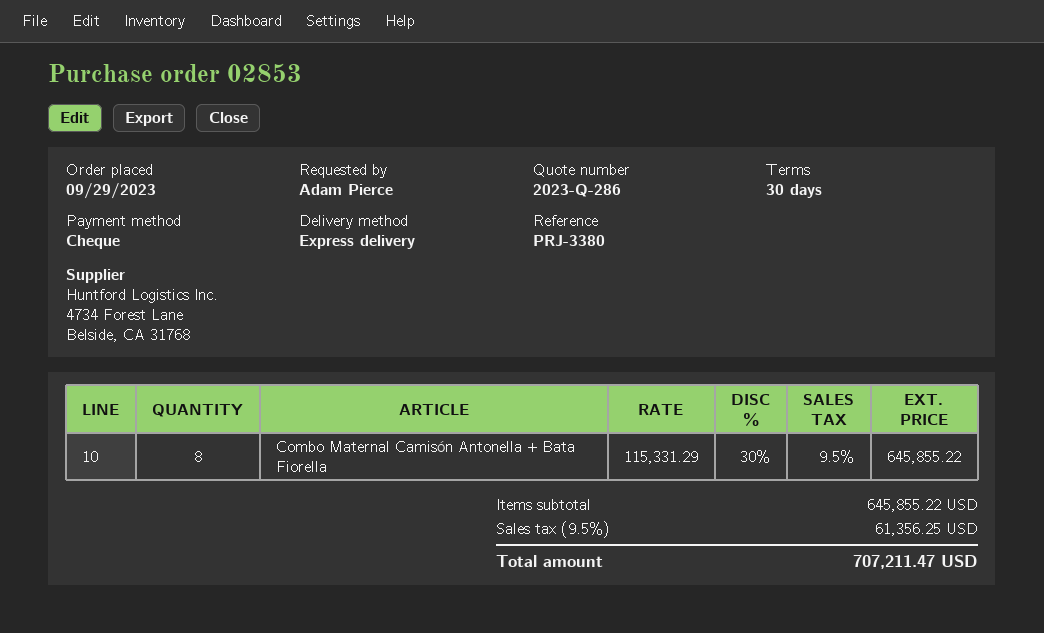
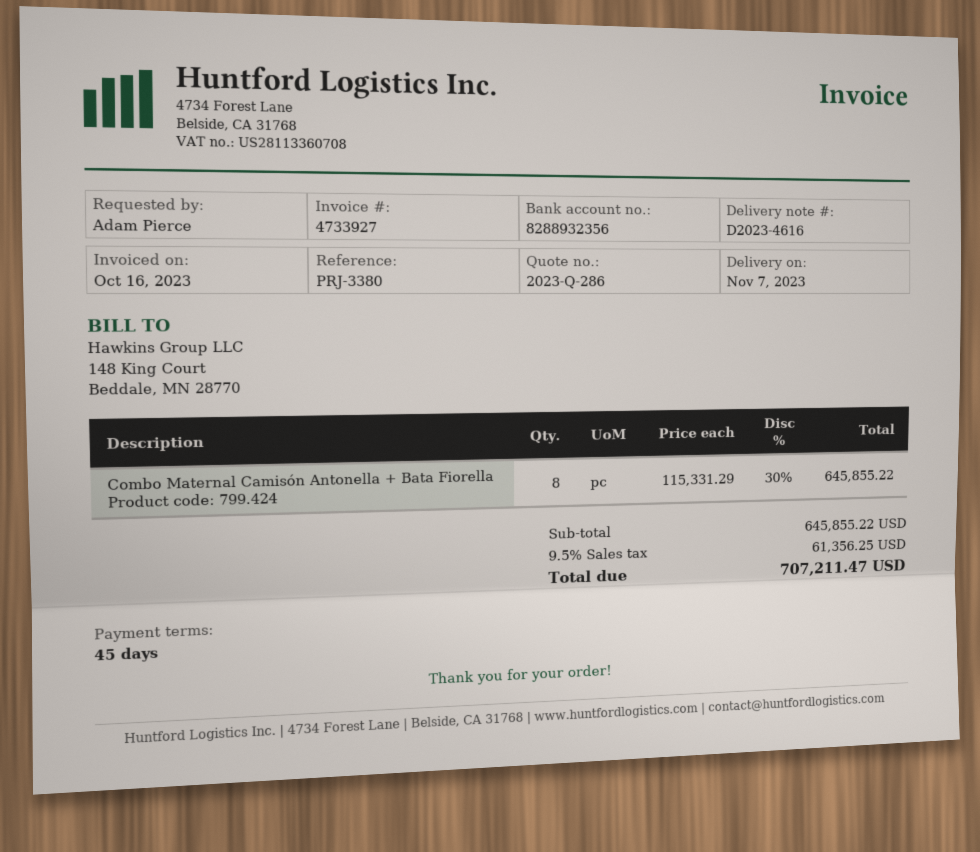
payment terms: 30 days -> 45 days

